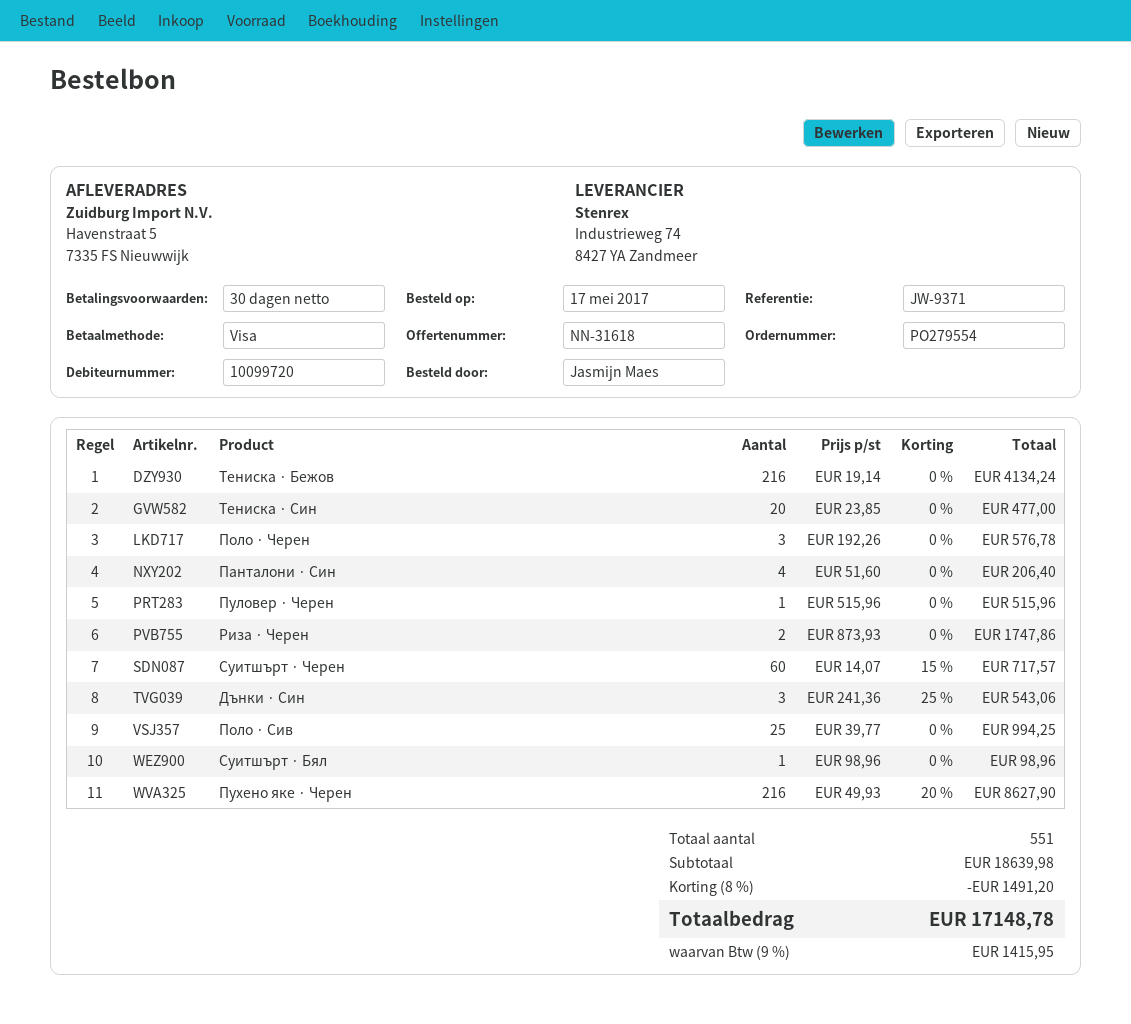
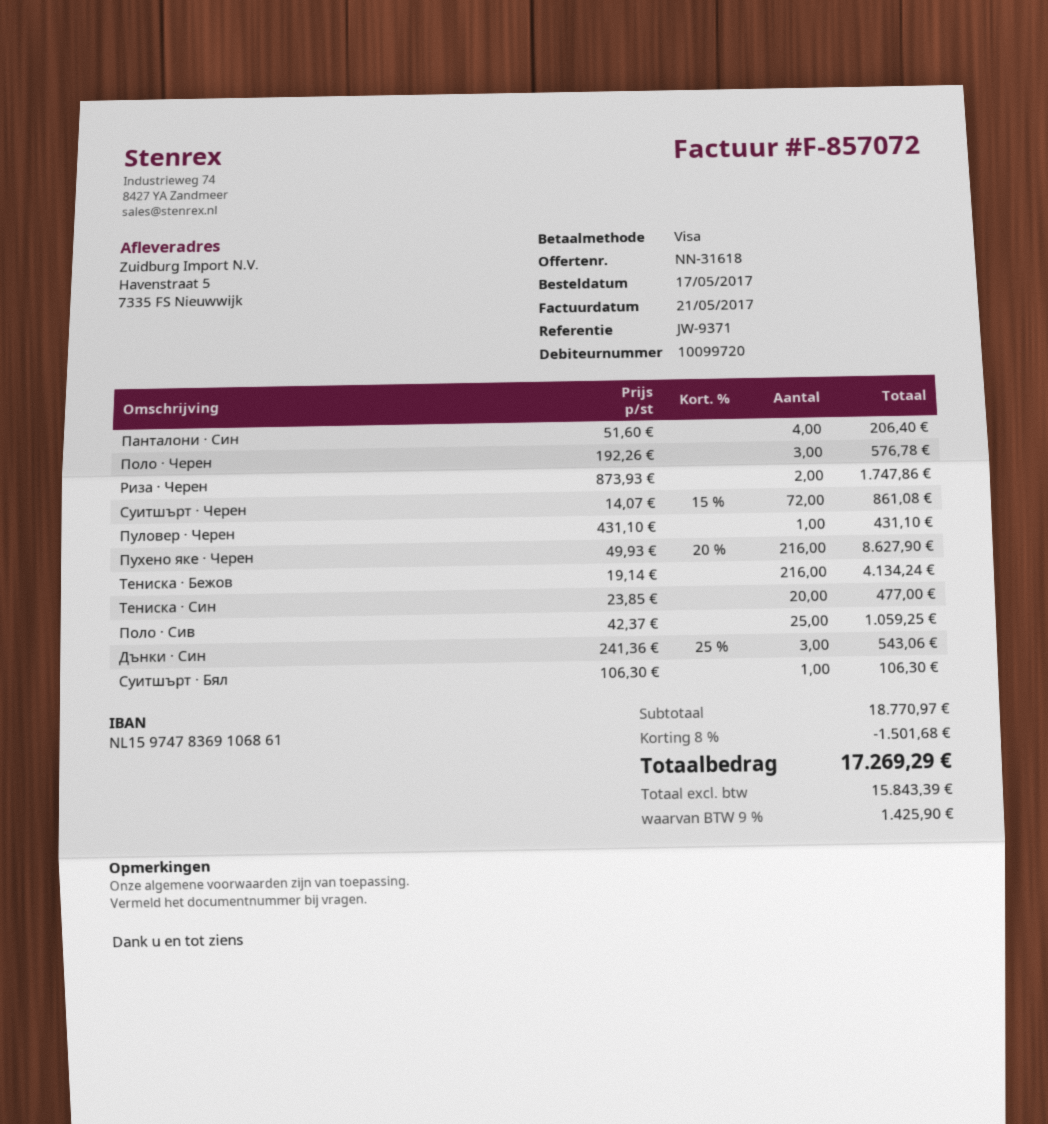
Пуловер · Черен: 1 x 515.96 = 515.96 -> 1 x 431.10 = 431.10
Суитшърт · Черен: 60 x 14.07 - 15% = 717.57 -> 72 x 14.07 - 15% = 861.08
Поло · Сив: 25 x 39.77 = 994.25 -> 25 x 42.37 = 1059.25
Суитшърт · Бял: 1 x 98.96 = 98.96 -> 1 x 106.30 = 106.30
subtotal: 18639.98 -> 18770.97
discount: 8% = 1491.20 -> 8% = 1501.68
tax: 9% = 1415.95 -> 9% = 1425.90
total: 17148.78 -> 17269.29

